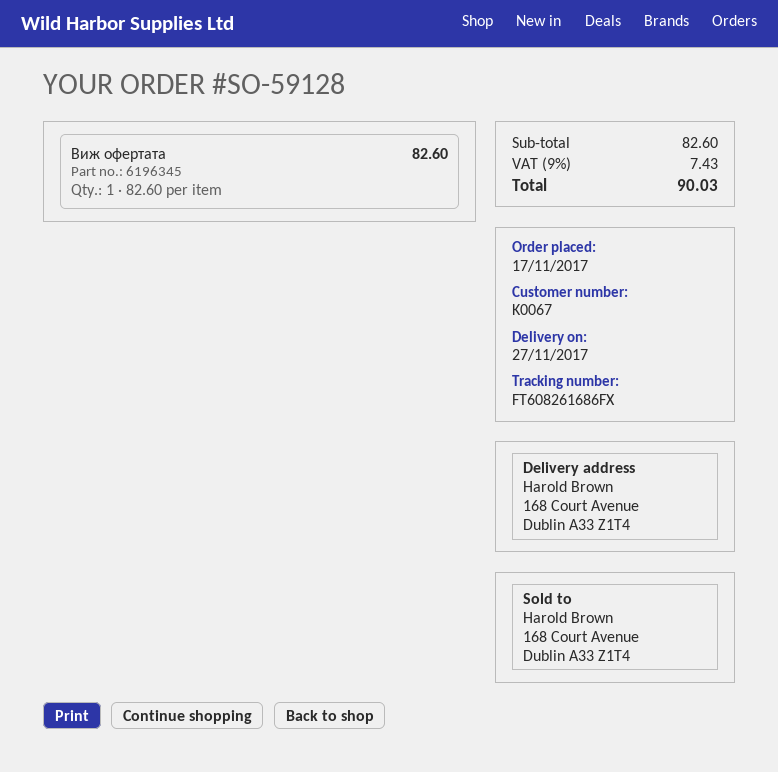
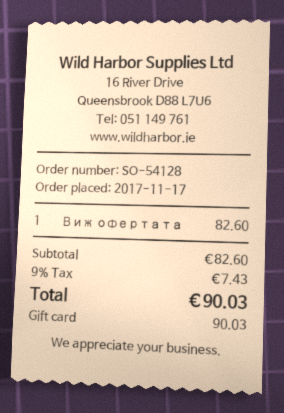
order number: SO-59128 -> SO-54128

